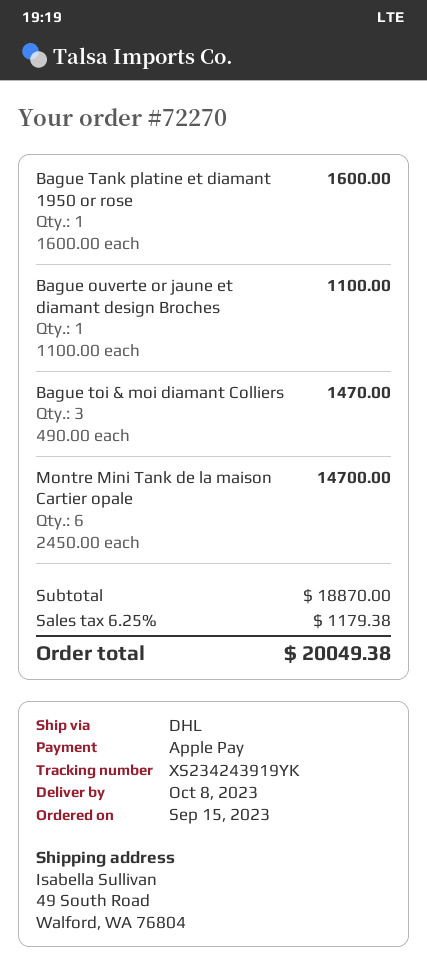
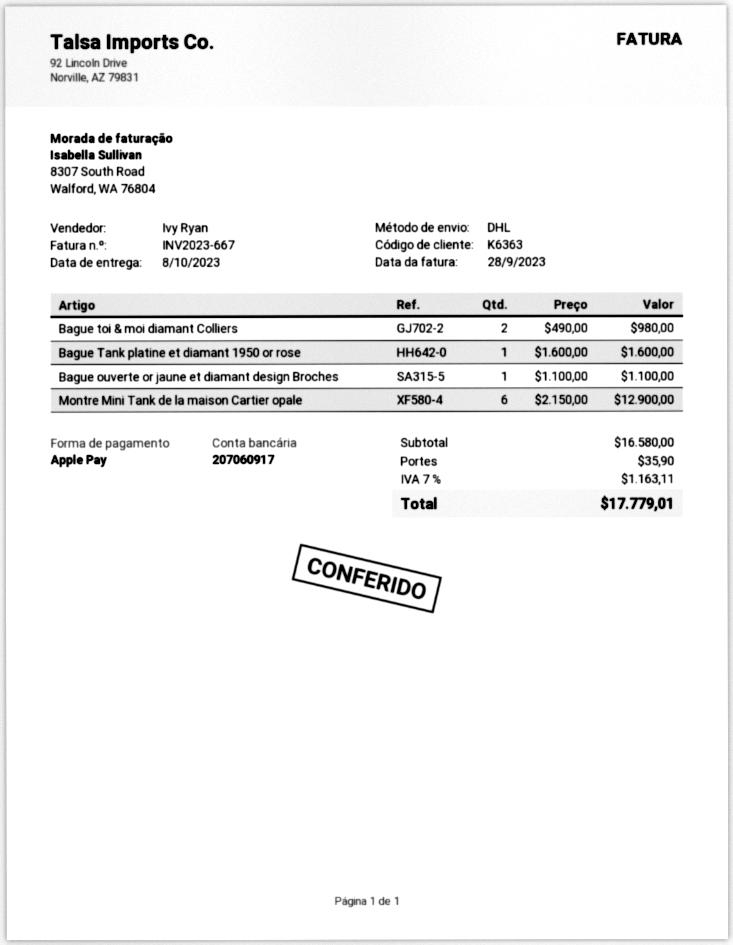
Bague toi & moi diamant Colliers: 3 x 490.00 = 1470.00 -> 2 x 490.00 = 980.00
Montre Mini Tank de la maison Cartier opale: 6 x 2450.00 = 14700.00 -> 6 x 2150.00 = 12900.00
subtotal: 18870.00 -> 16580.00
shipping: none -> 35.90
tax: 6.25% = 1179.38 -> 7% = 1163.11
total: 20049.38 -> 17779.01

